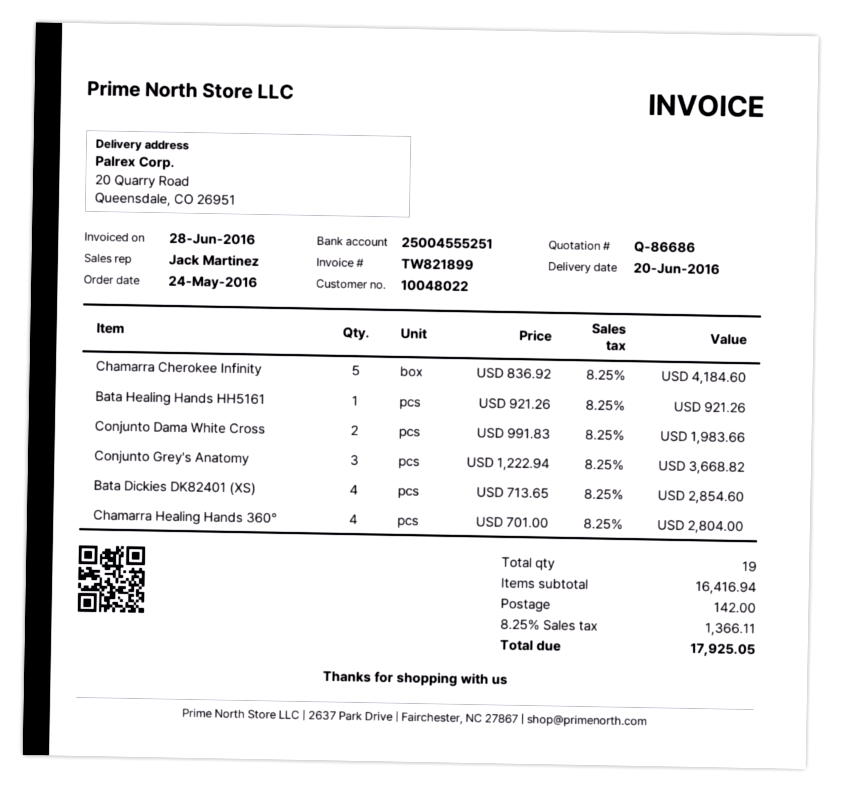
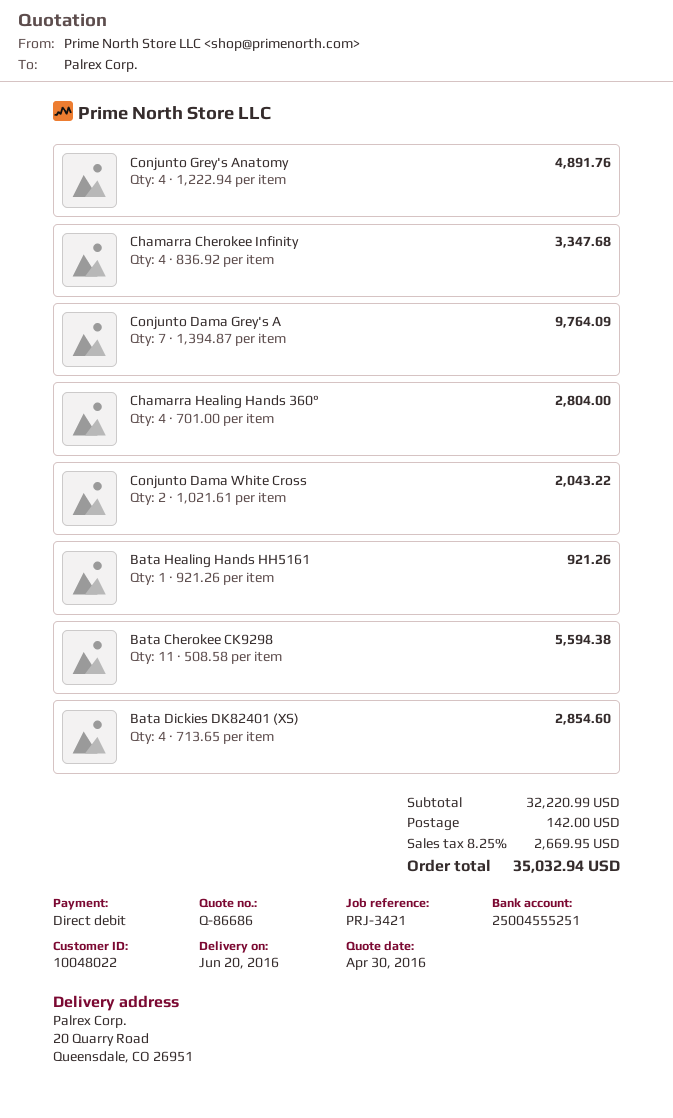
Chamarra Cherokee Infinity: 5 x 836.92 = 4184.60 -> 4 x 836.92 = 3347.68
Conjunto Dama White Cross: 2 x 991.83 = 1983.66 -> 2 x 1021.61 = 2043.22
Conjunto Grey's Anatomy: 3 x 1222.94 = 3668.82 -> 4 x 1222.94 = 4891.76
Conjunto Dama Grey's A: none -> 7 x 1394.87 = 9764.09
Bata Cherokee CK9298: none -> 11 x 508.58 = 5594.38
subtotal: 16416.94 -> 32220.99
tax: 8.25% = 1366.11 -> 8.25% = 2669.95
total: 17925.05 -> 35032.94

